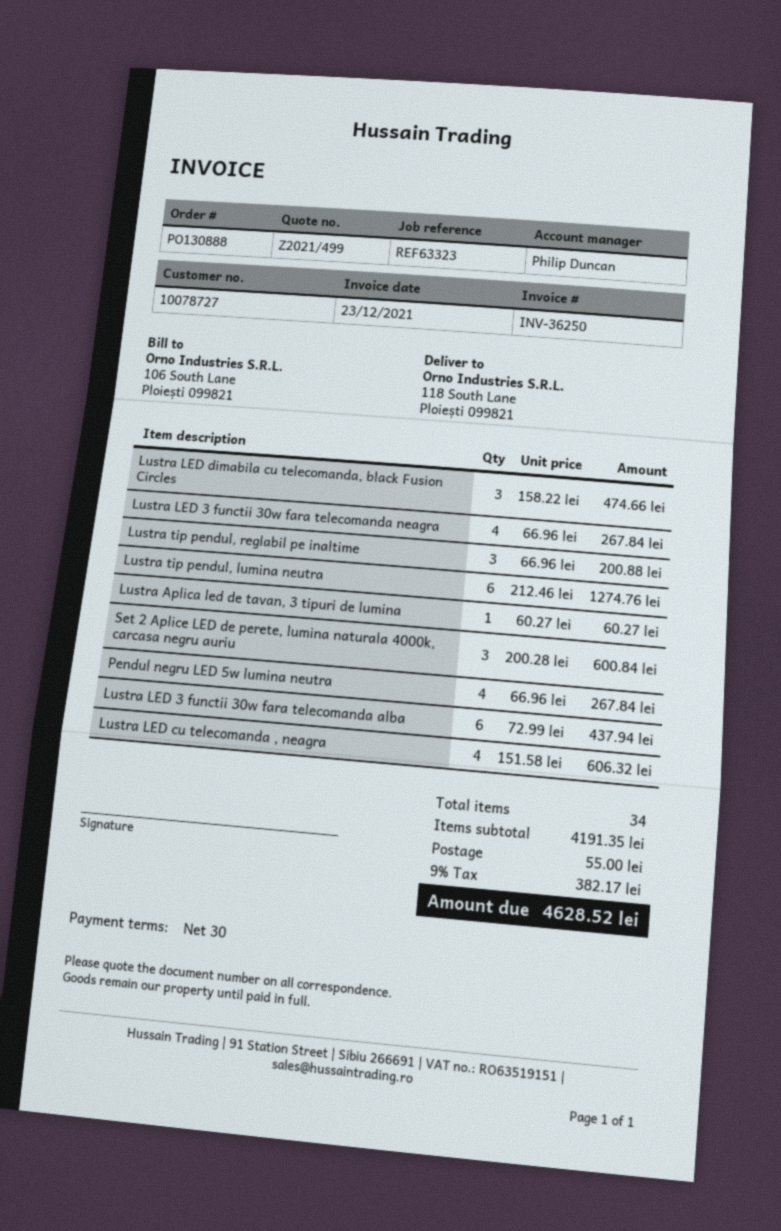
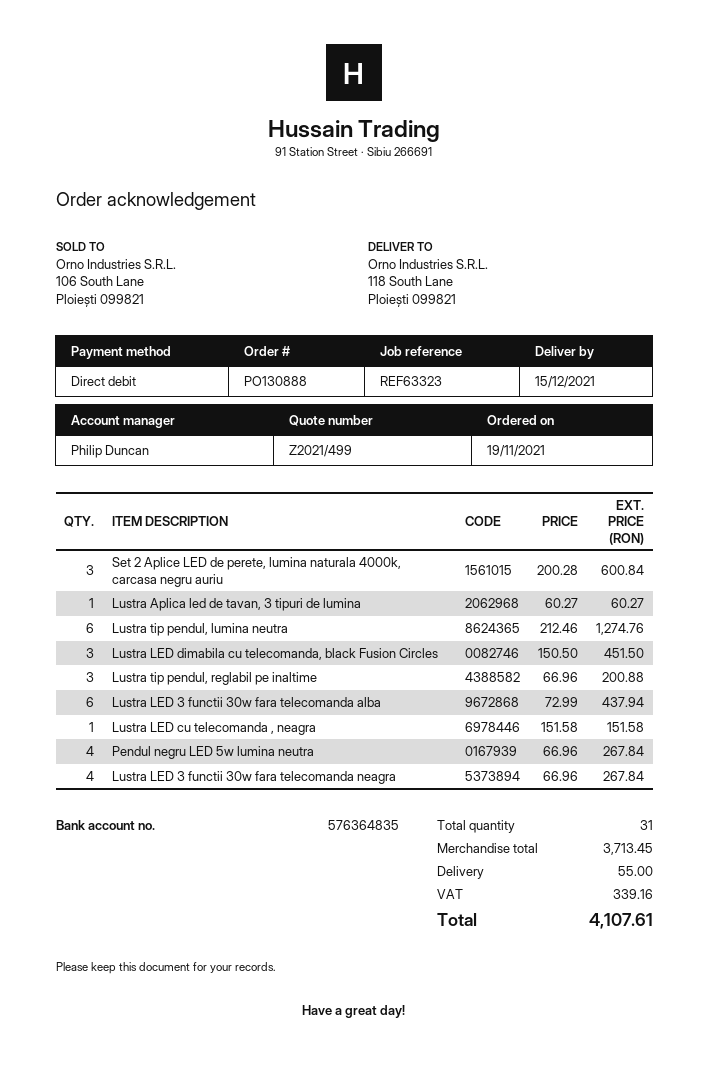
Lustra LED dimabila cu telecomanda, black Fusion Circles: 3 x 158.22 = 474.66 -> 3 x 150.50 = 451.50
Lustra LED cu telecomanda , neagra: 4 x 151.58 = 606.32 -> 1 x 151.58 = 151.58
total quantity: 34 -> 31
subtotal: 4191.35 -> 3713.45
tax: 382.17 -> 339.16
total: 4628.52 -> 4107.61

